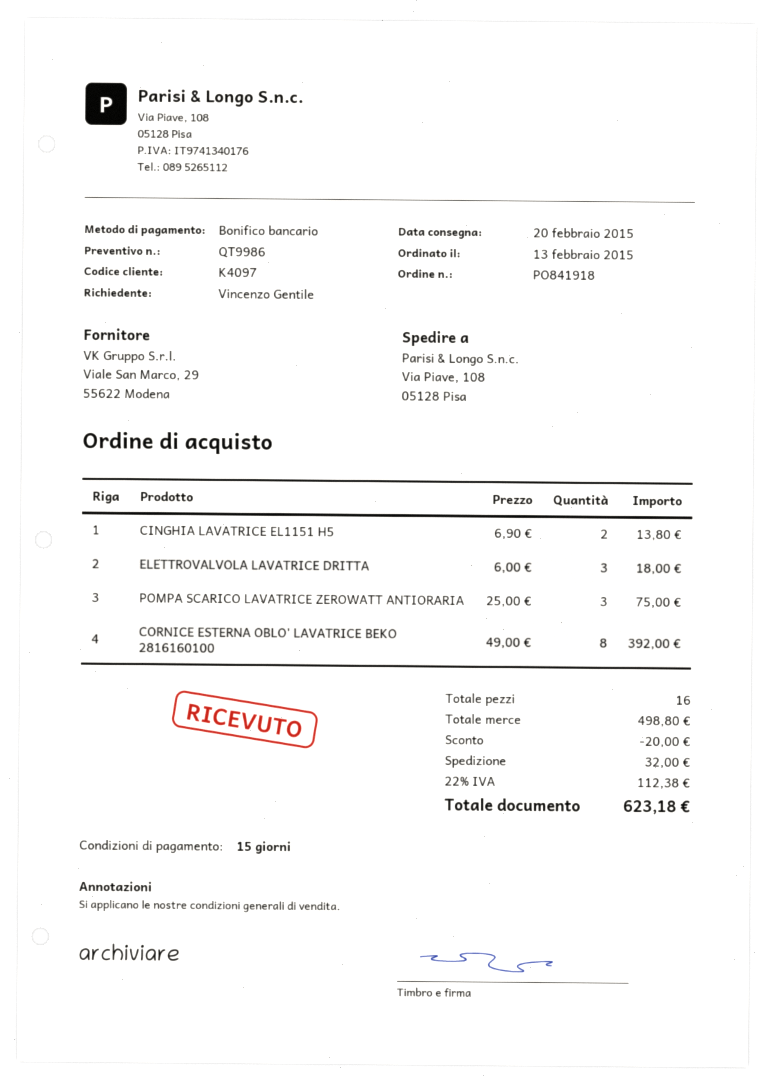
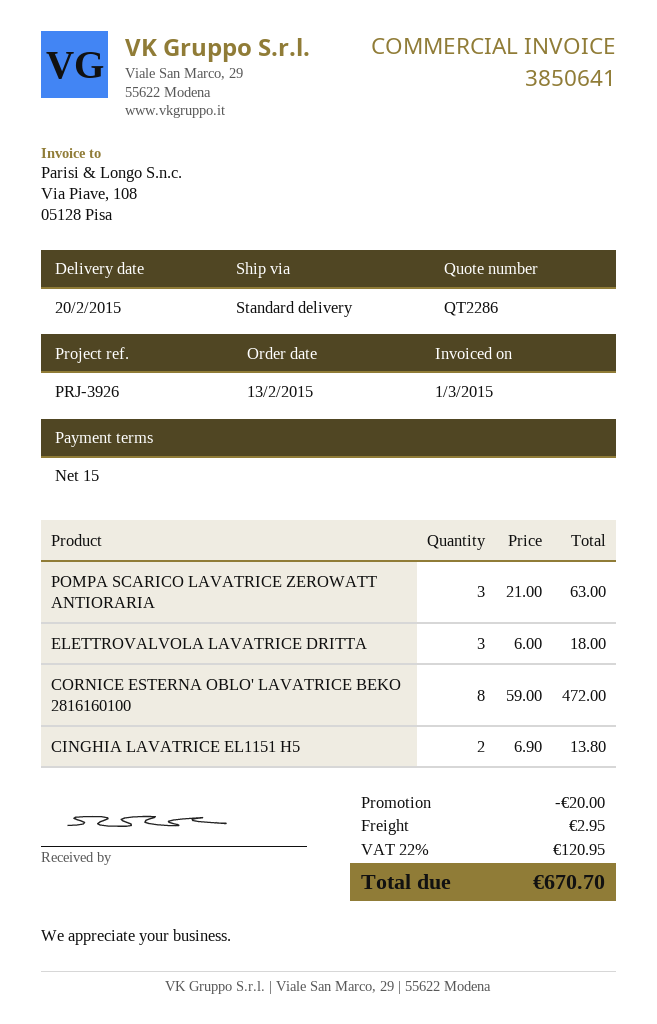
quote number: QT9986 -> QT2286
POMPA SCARICO LAVATRICE ZEROWATT ANTIORARIA: 3 x 25.00 = 75.00 -> 3 x 21.00 = 63.00
CORNICE ESTERNA OBLO' LAVATRICE BEKO 2816160100: 8 x 49.00 = 392.00 -> 8 x 59.00 = 472.00
shipping: 32.00 -> 2.95
tax: 22% = 112.38 -> 22% = 120.95
total: 623.18 -> 670.70

